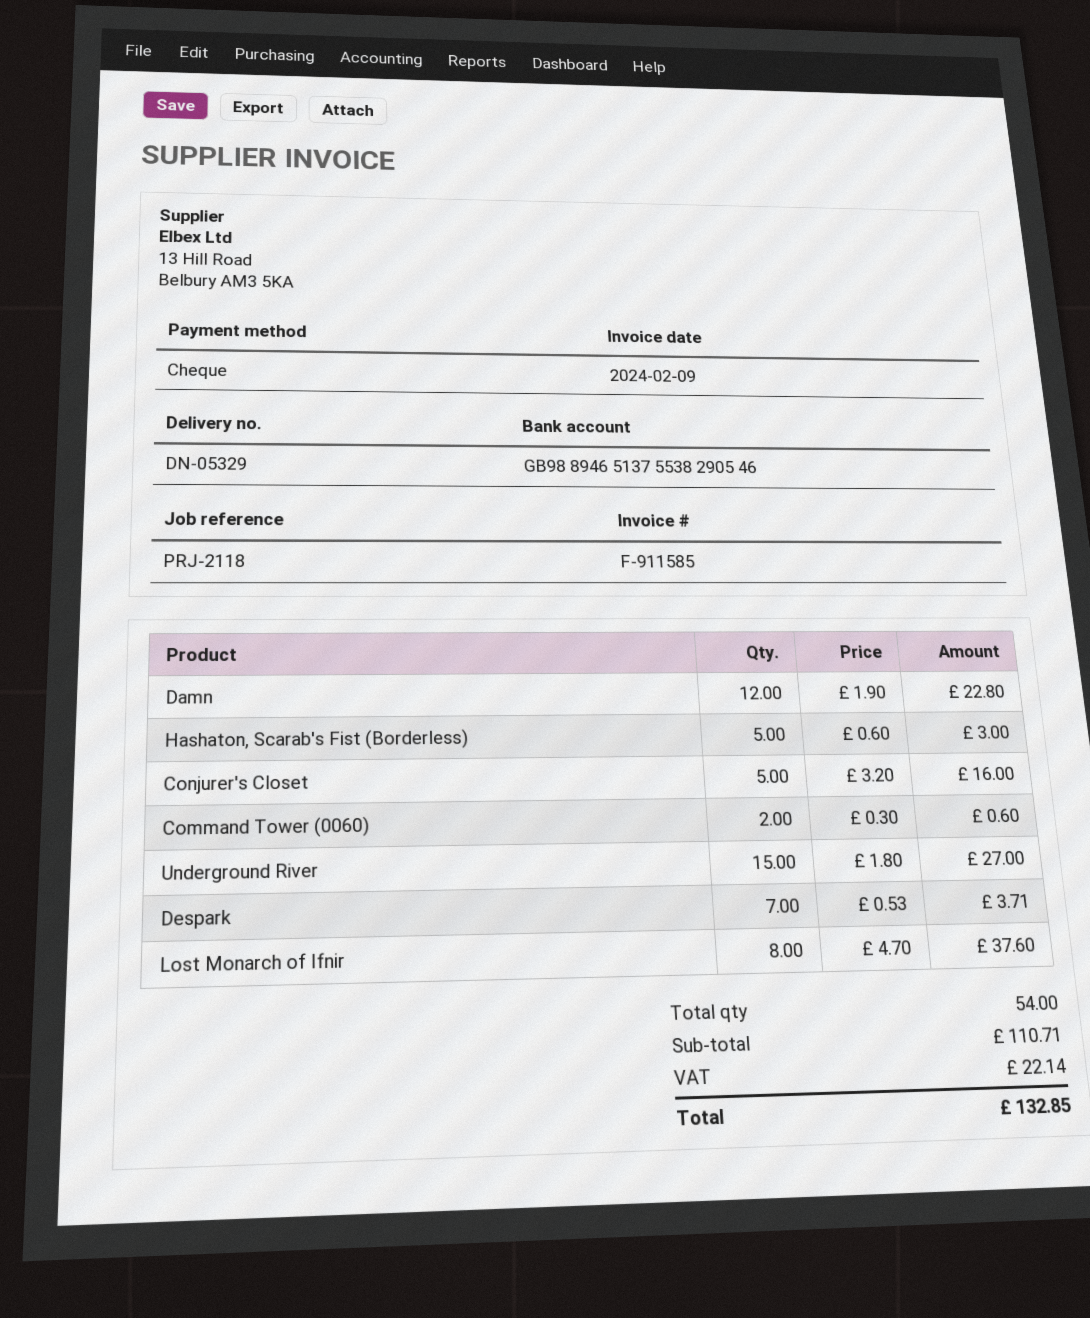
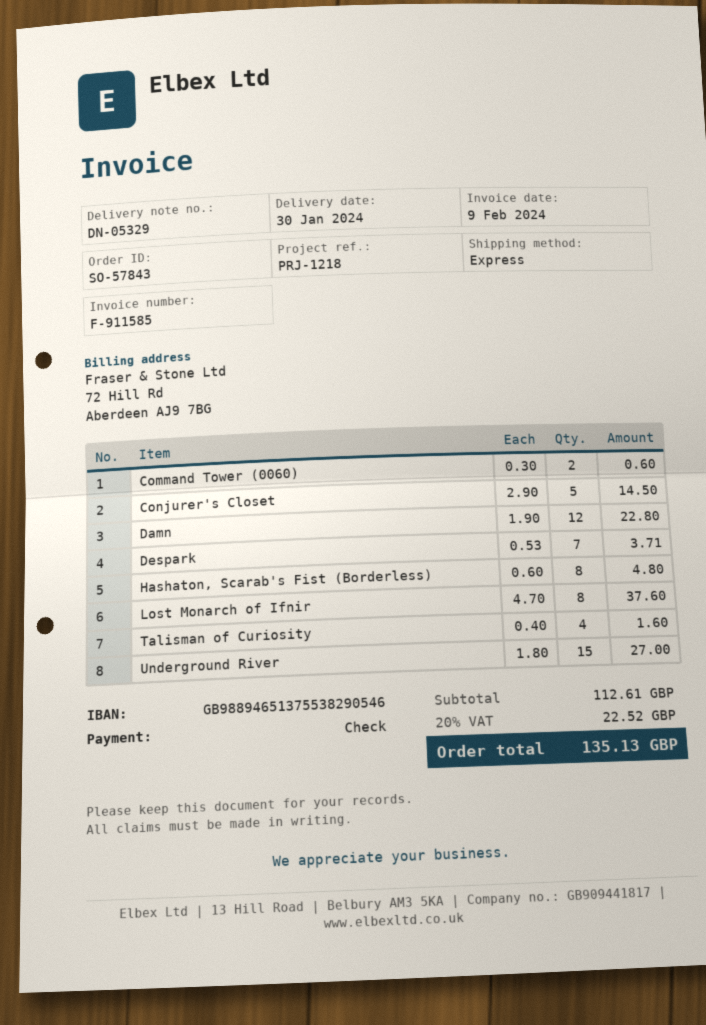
reference: PRJ-2118 -> PRJ-1218
Hashaton, Scarab's Fist (Borderless): 5 x 0.60 = 3.00 -> 8 x 0.60 = 4.80
Conjurer's Closet: 5 x 3.20 = 16.00 -> 5 x 2.90 = 14.50
Talisman of Curiosity: none -> 4 x 0.40 = 1.60
subtotal: 110.71 -> 112.61
tax: 22.14 -> 22.52
total: 132.85 -> 135.13

